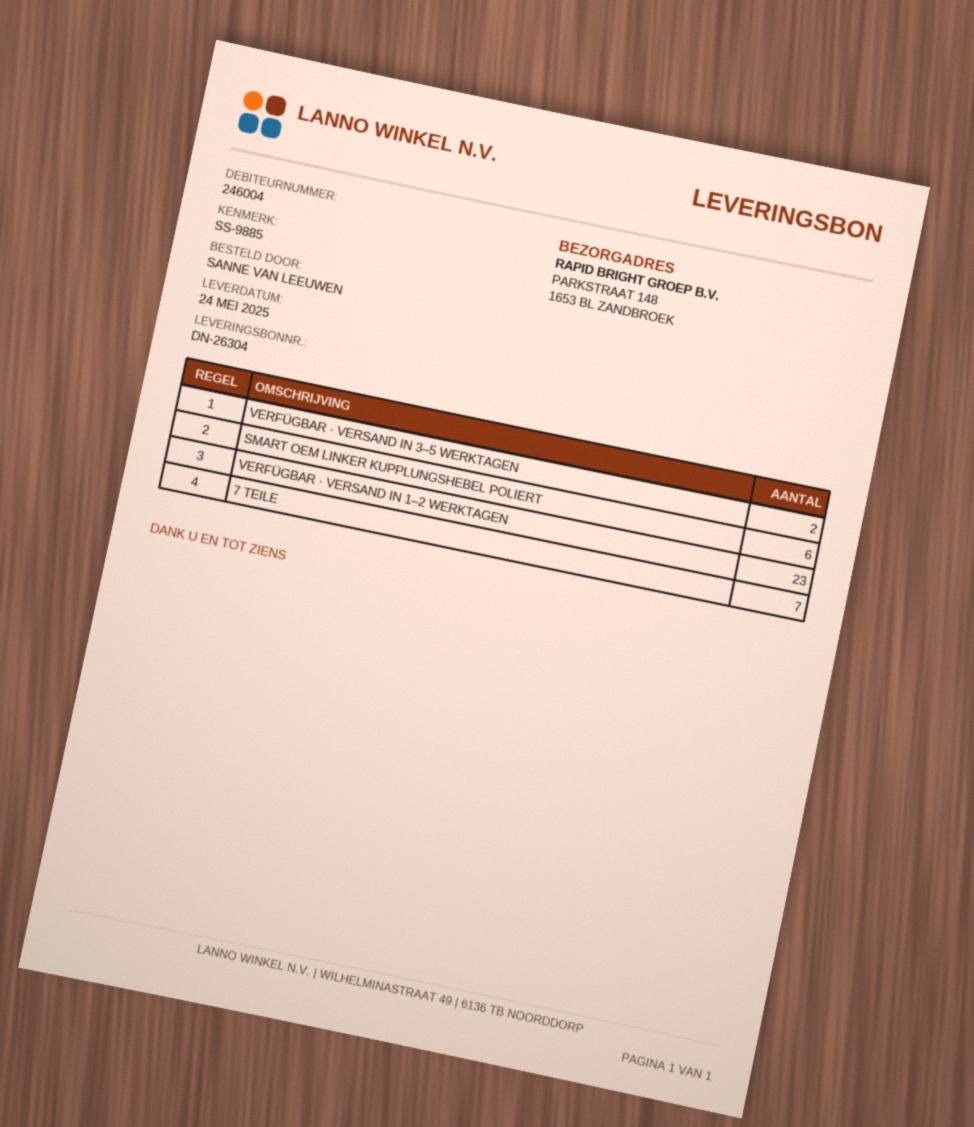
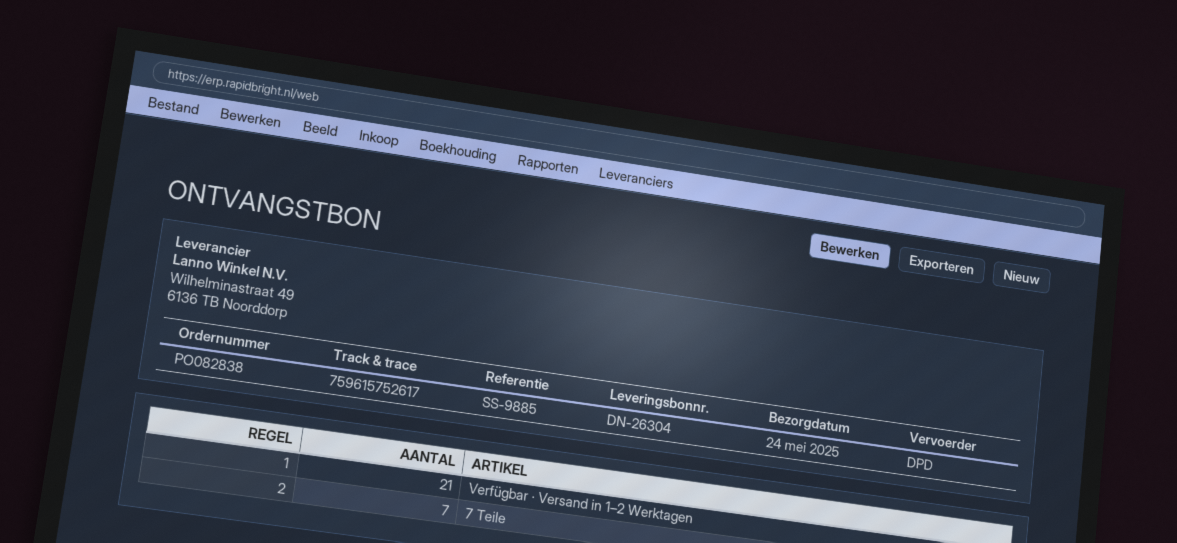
VERFÜGBAR · VERSAND IN 3–5 WERKTAGEN: 2 -> none
SMART OEM LINKER KUPPLUNGSHEBEL POLIERT: 6 -> none
VERFÜGBAR · VERSAND IN 1–2 WERKTAGEN: 23 -> 21

